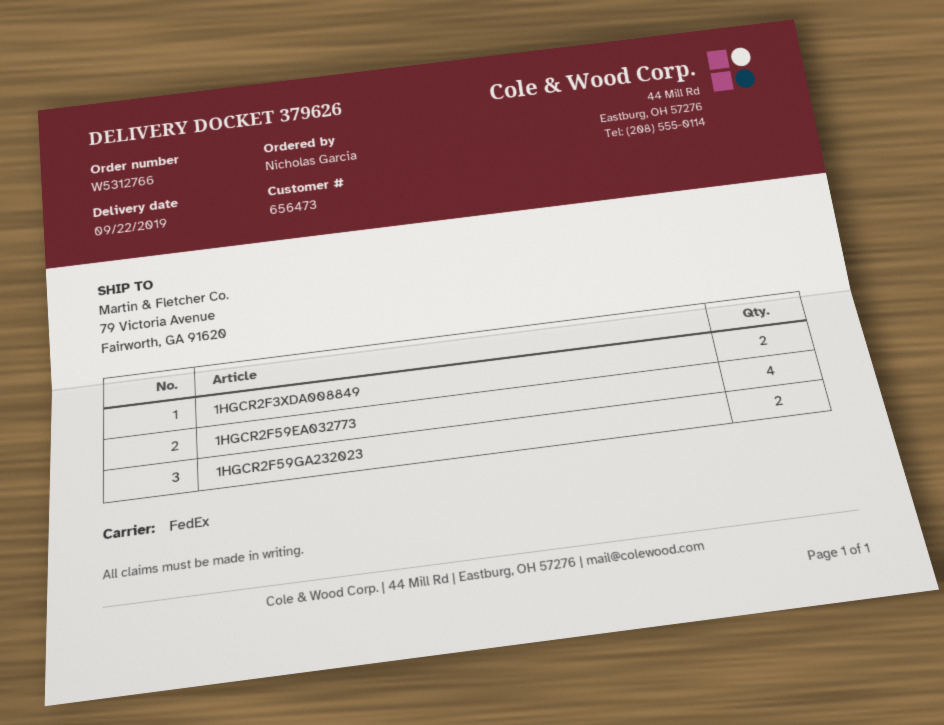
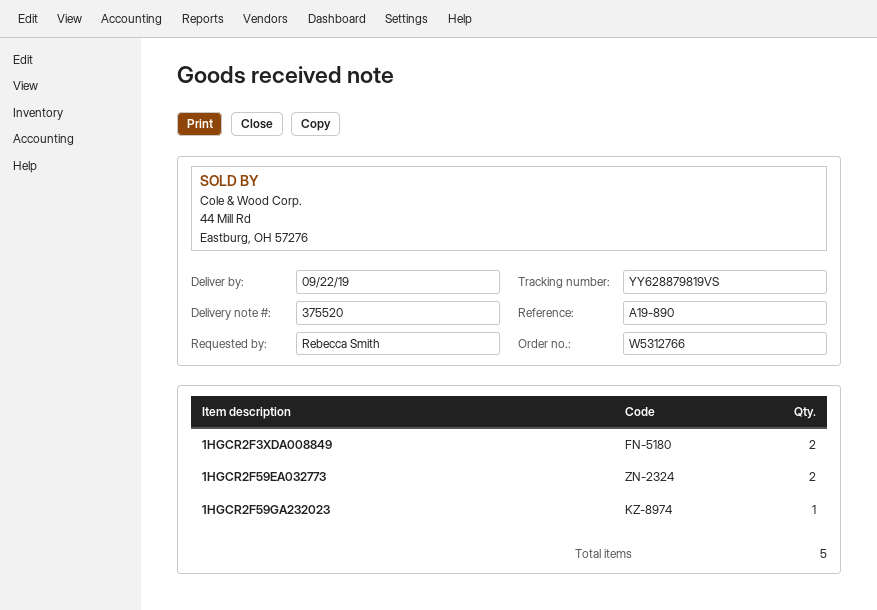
delivery note number: 379626 -> 375520
ordered by: Nicholas Garcia -> Rebecca Smith
1HGCR2F59EA032773: 4 -> 2
1HGCR2F59GA232023: 2 -> 1

